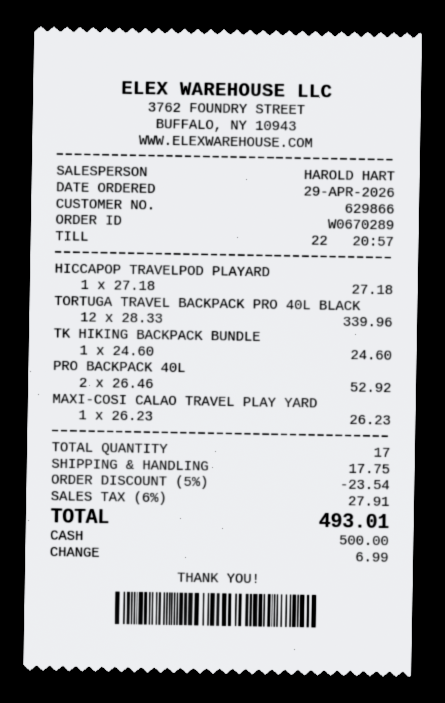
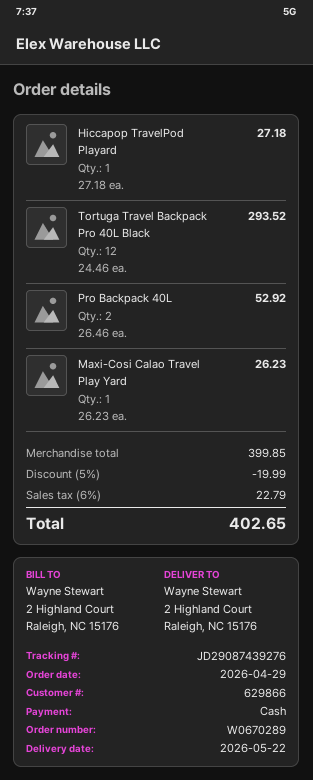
TORTUGA TRAVEL BACKPACK PRO 40L BLACK: 12 x 28.33 = 339.96 -> 12 x 24.46 = 293.52
TK HIKING BACKPACK BUNDLE: 1 x 24.60 = 24.60 -> none
discount: 5% = 23.54 -> 5% = 19.99
shipping: 17.75 -> none
tax: 6% = 27.91 -> 6% = 22.79
total: 493.01 -> 402.65

